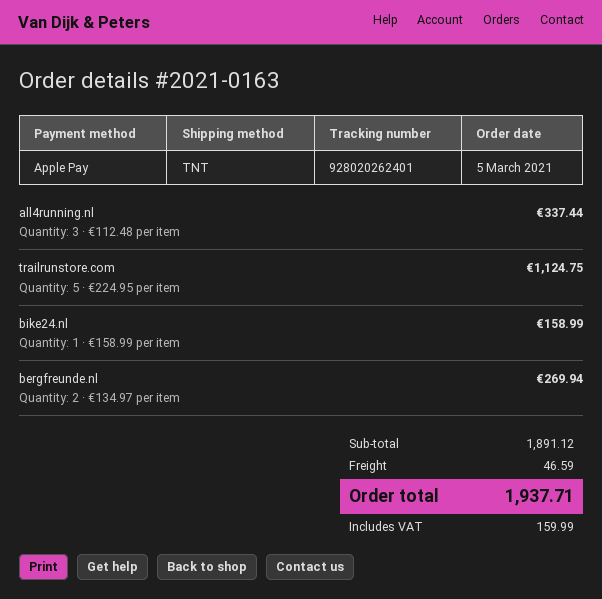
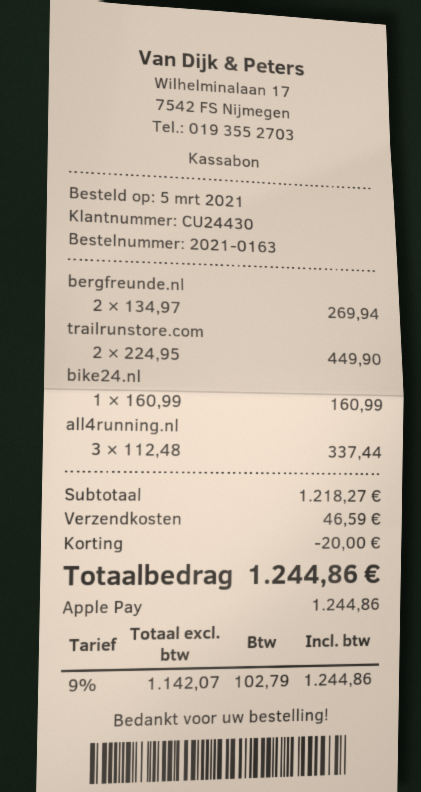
trailrunstore.com: 5 x 224.95 = 1124.75 -> 2 x 224.95 = 449.90
bike24.nl: 1 x 158.99 = 158.99 -> 1 x 160.99 = 160.99
subtotal: 1891.12 -> 1218.27
discount: none -> 20.00
tax: 159.99 -> 102.79
total: 1937.71 -> 1244.86

